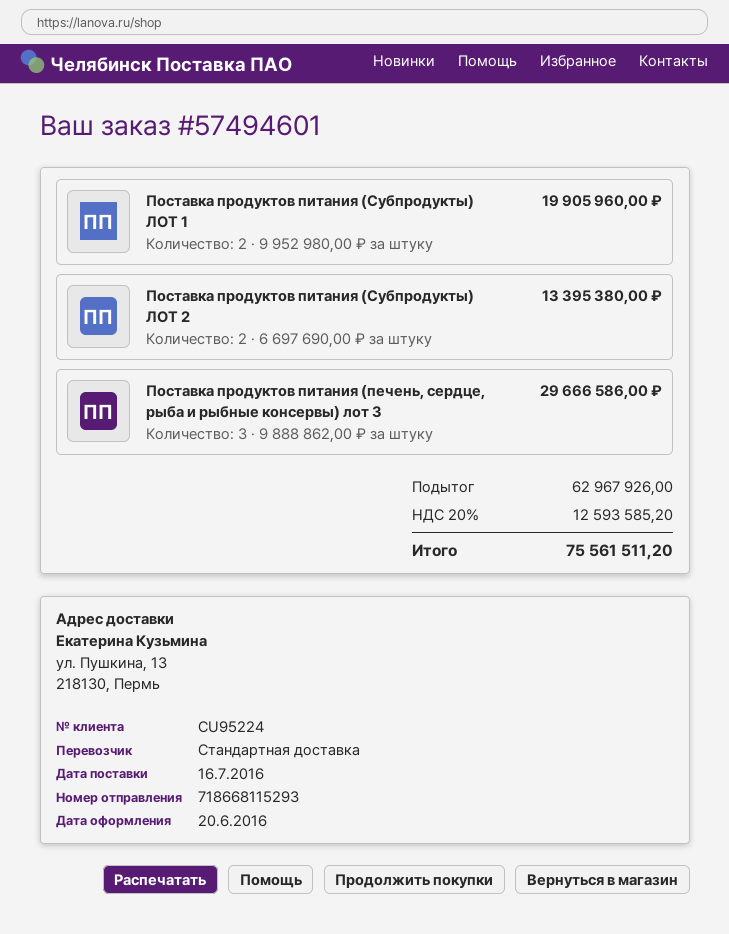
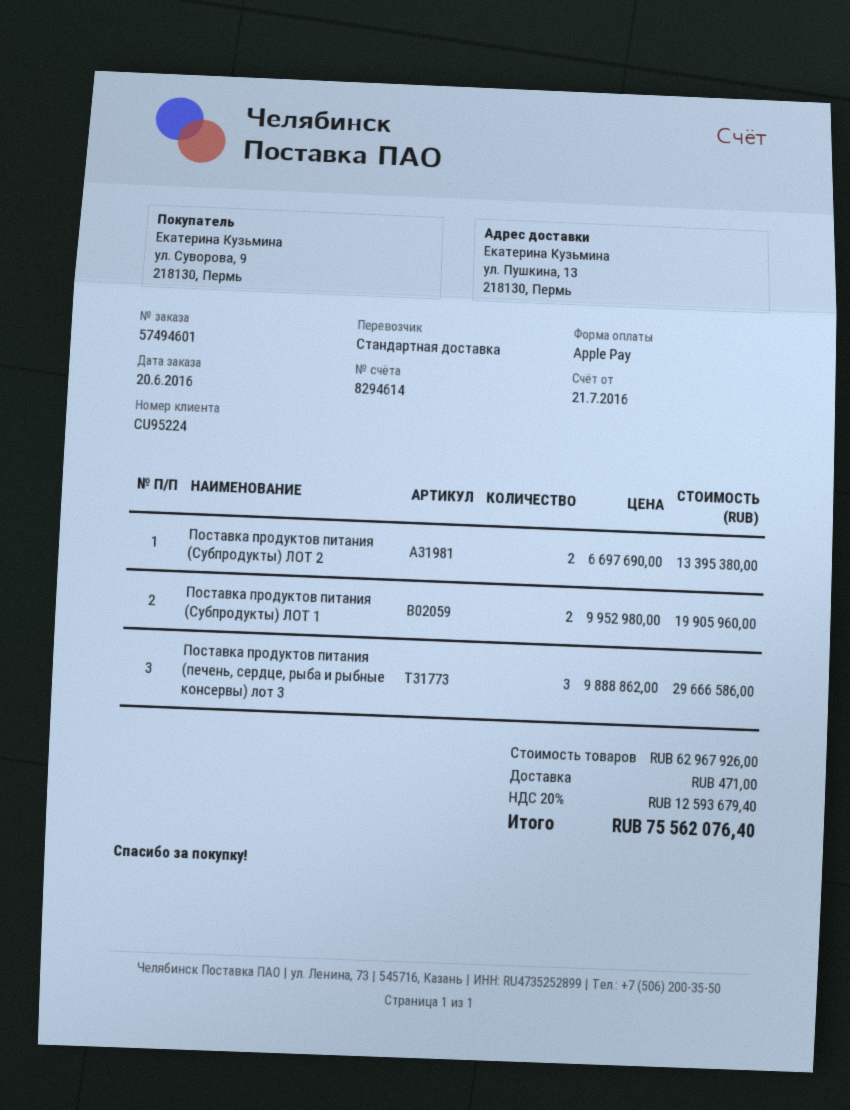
shipping: none -> 471.00
tax: 20% = 12593585.20 -> 20% = 12593679.40
total: 75561511.20 -> 75562076.40

